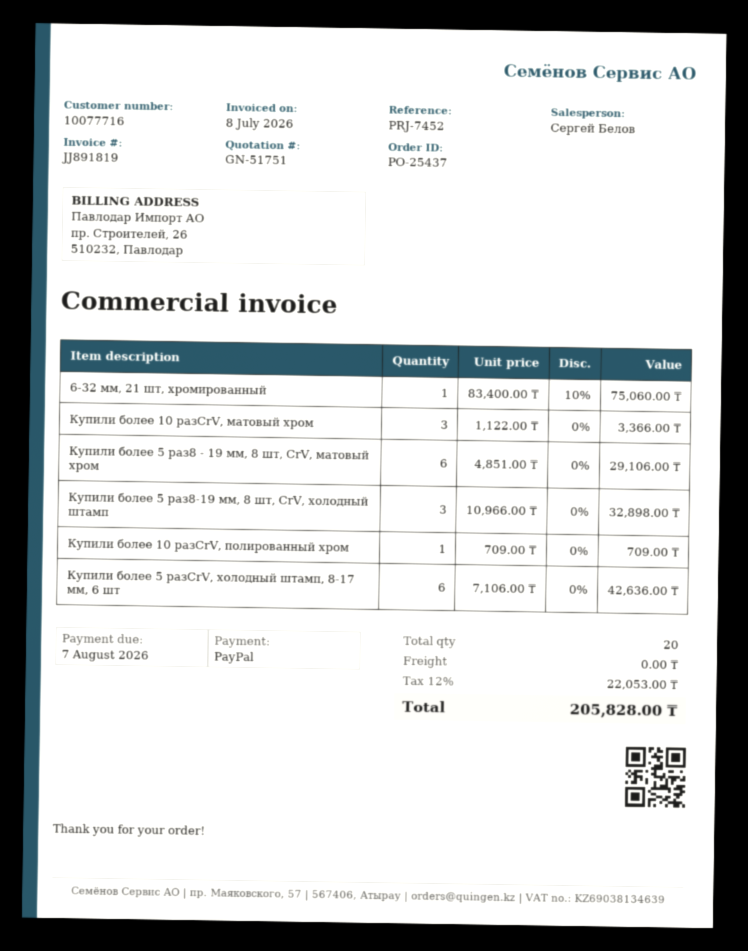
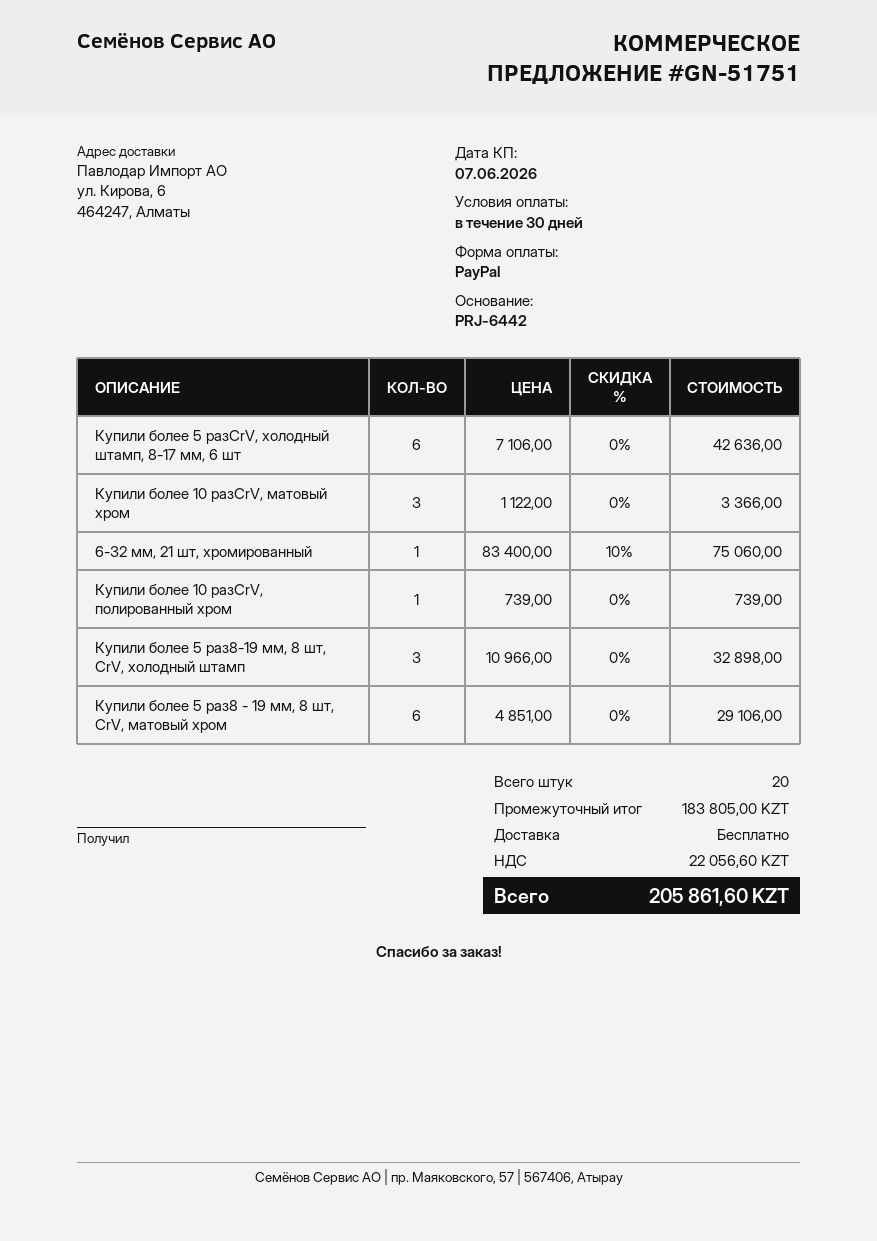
reference: PRJ-7452 -> PRJ-6442
Купили более 10 разCrV, полированный хром: 1 x 709.00 = 709.00 -> 1 x 739.00 = 739.00
tax: 22053.00 -> 22056.60
total: 205828.00 -> 205861.60

